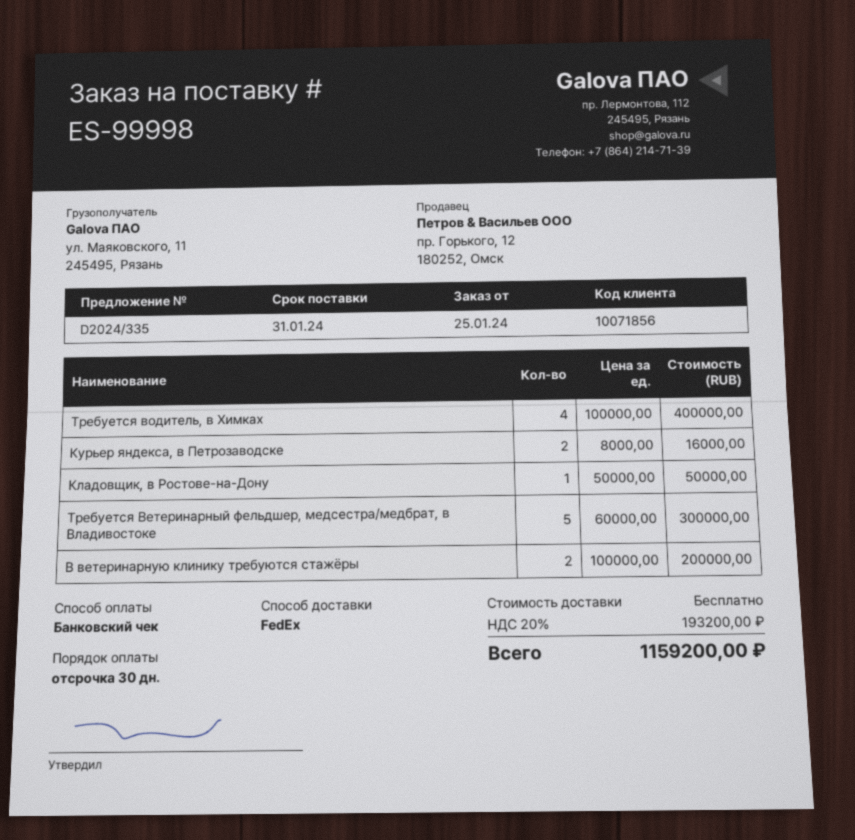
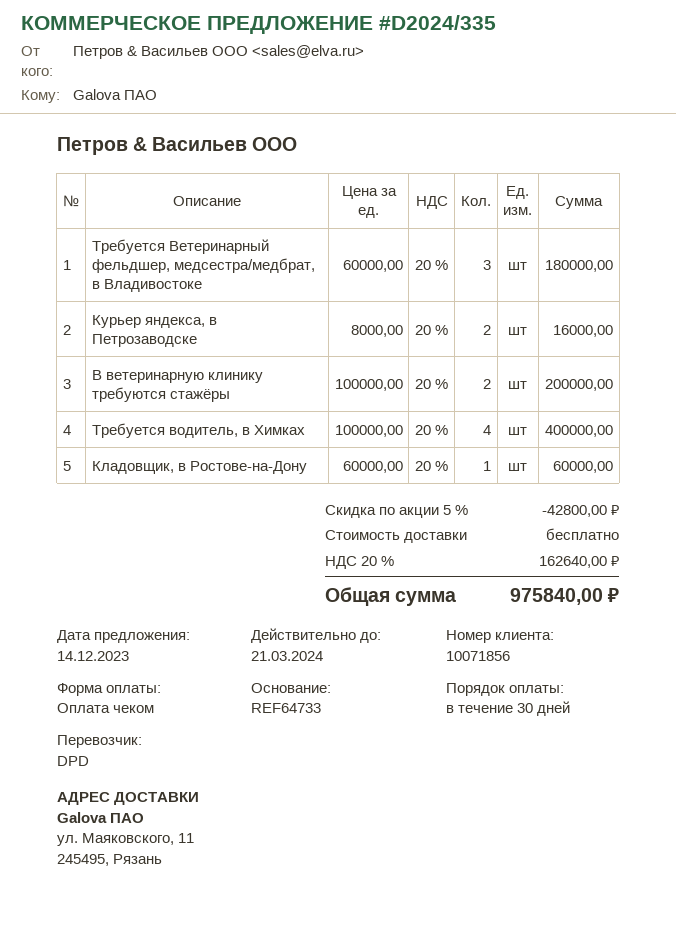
shipping method: FedEx -> DPD
Кладовщик, в Ростове-на-Дону: 1 x 50000.00 = 50000.00 -> 1 x 60000.00 = 60000.00
Требуется Ветеринарный фельдшер, медсестра/медбрат, в Владивостоке: 5 x 60000.00 = 300000.00 -> 3 x 60000.00 = 180000.00
discount: none -> 5% = 42800.00
tax: 20% = 193200.00 -> 20% = 162640.00
total: 1159200.00 -> 975840.00

